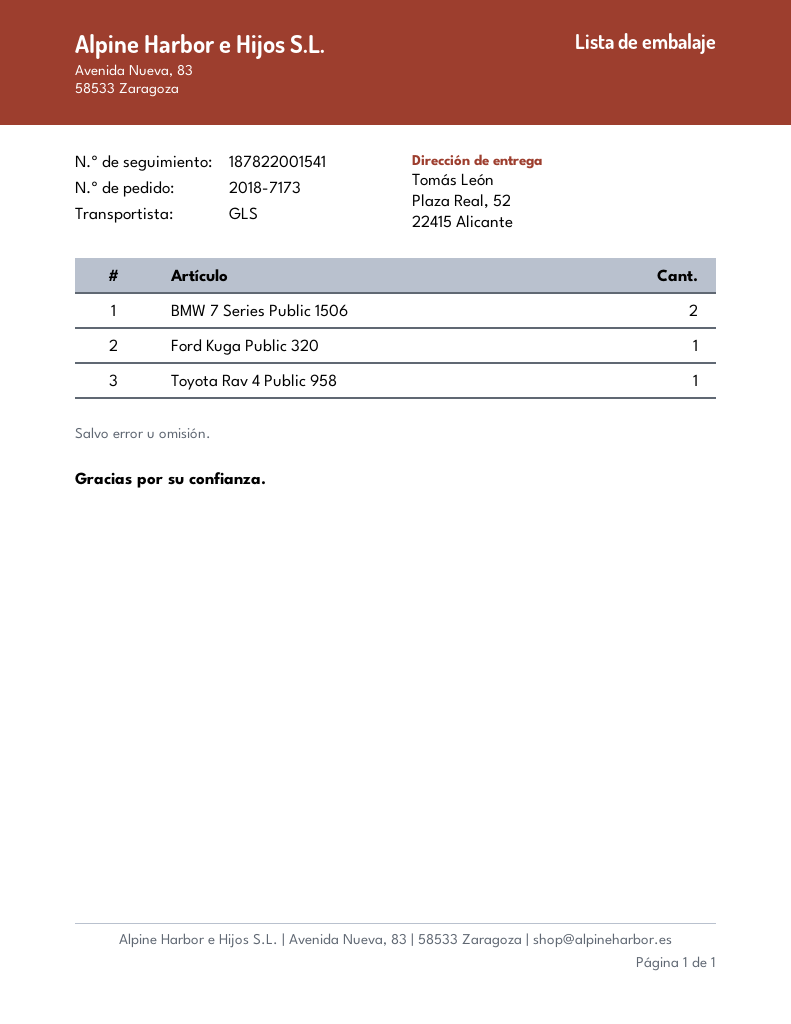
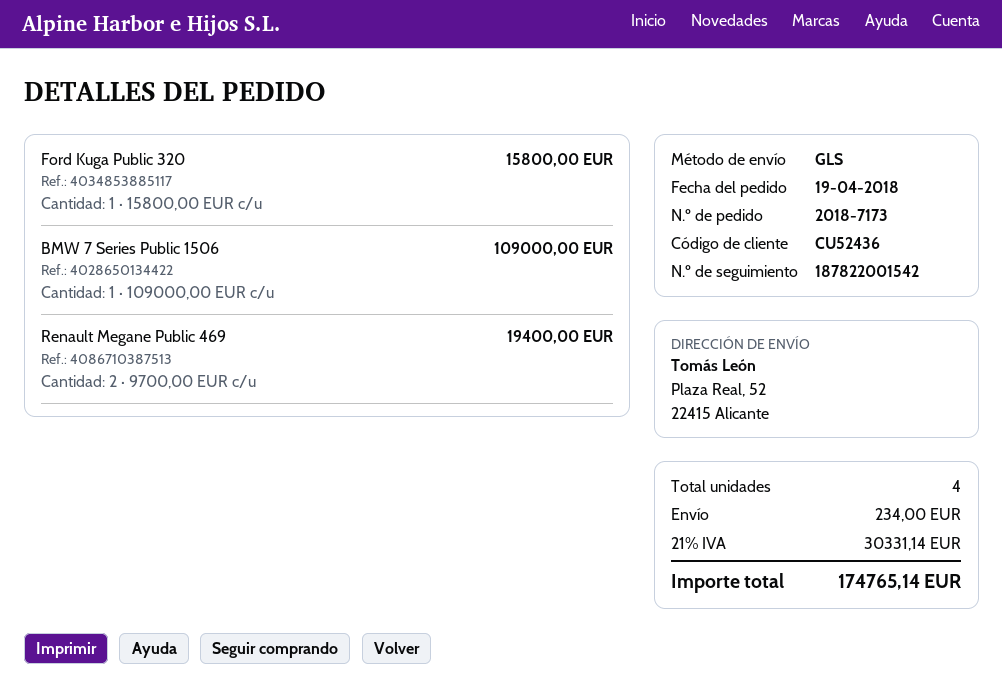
tracking number: 187822001541 -> 187822001542
BMW 7 Series Public 1506: 2 -> 1
Toyota Rav 4 Public 958: 1 -> none
Renault Megane Public 469: none -> 2

